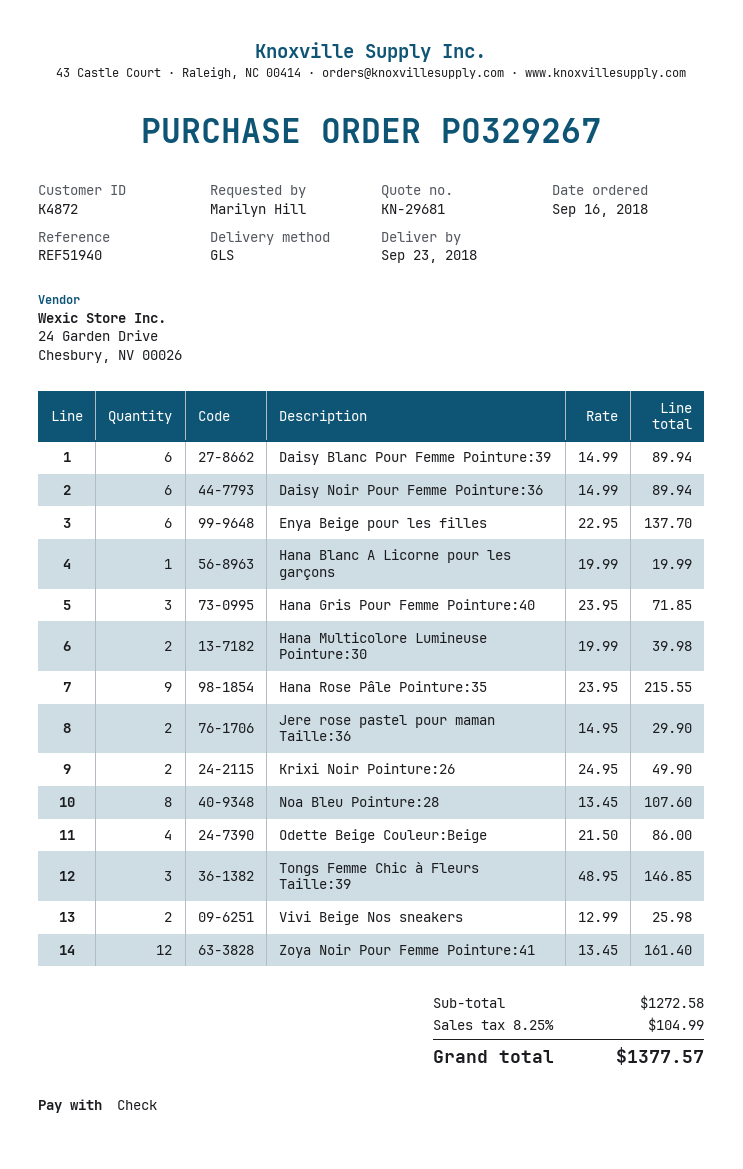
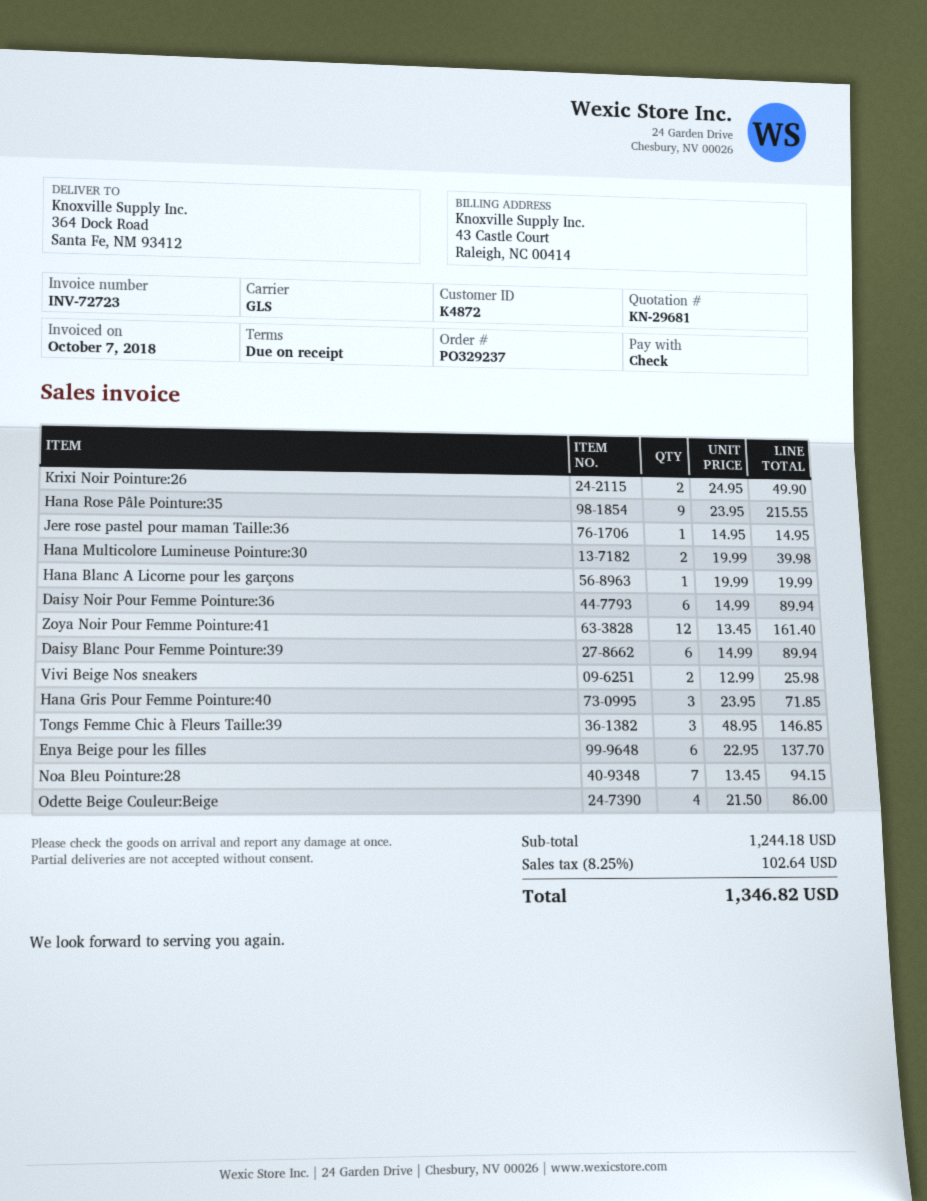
order number: PO329267 -> PO329237
Jere rose pastel pour maman Taille:36: 2 x 14.95 = 29.90 -> 1 x 14.95 = 14.95
Noa Bleu Pointure:28: 8 x 13.45 = 107.60 -> 7 x 13.45 = 94.15
subtotal: 1272.58 -> 1244.18
tax: 8.25% = 104.99 -> 8.25% = 102.64
total: 1377.57 -> 1346.82

